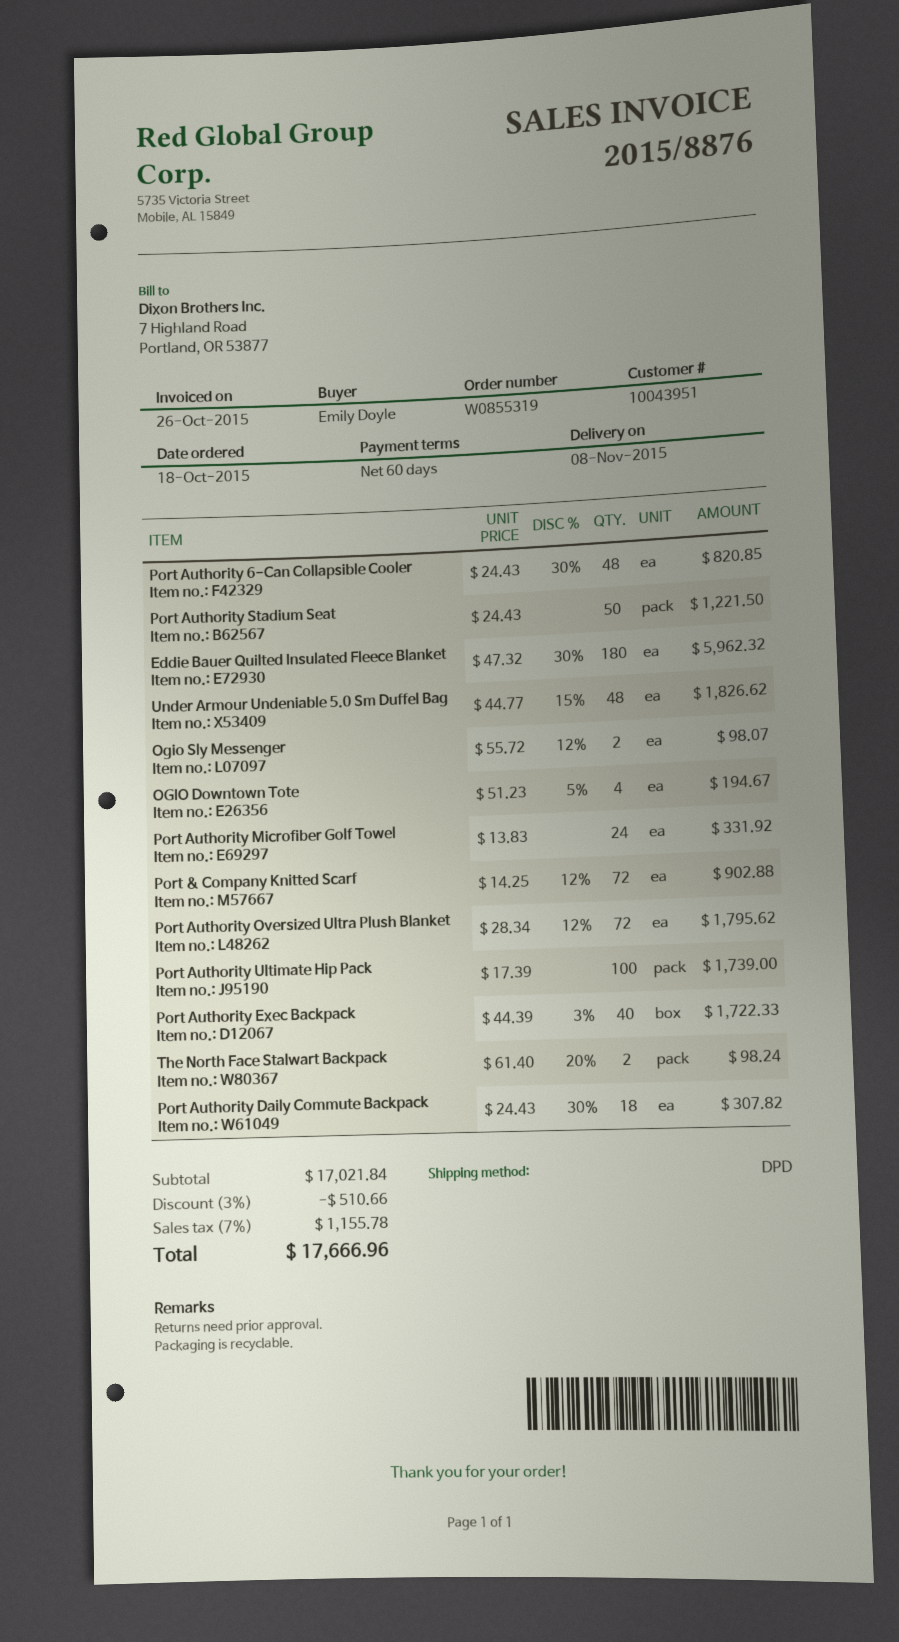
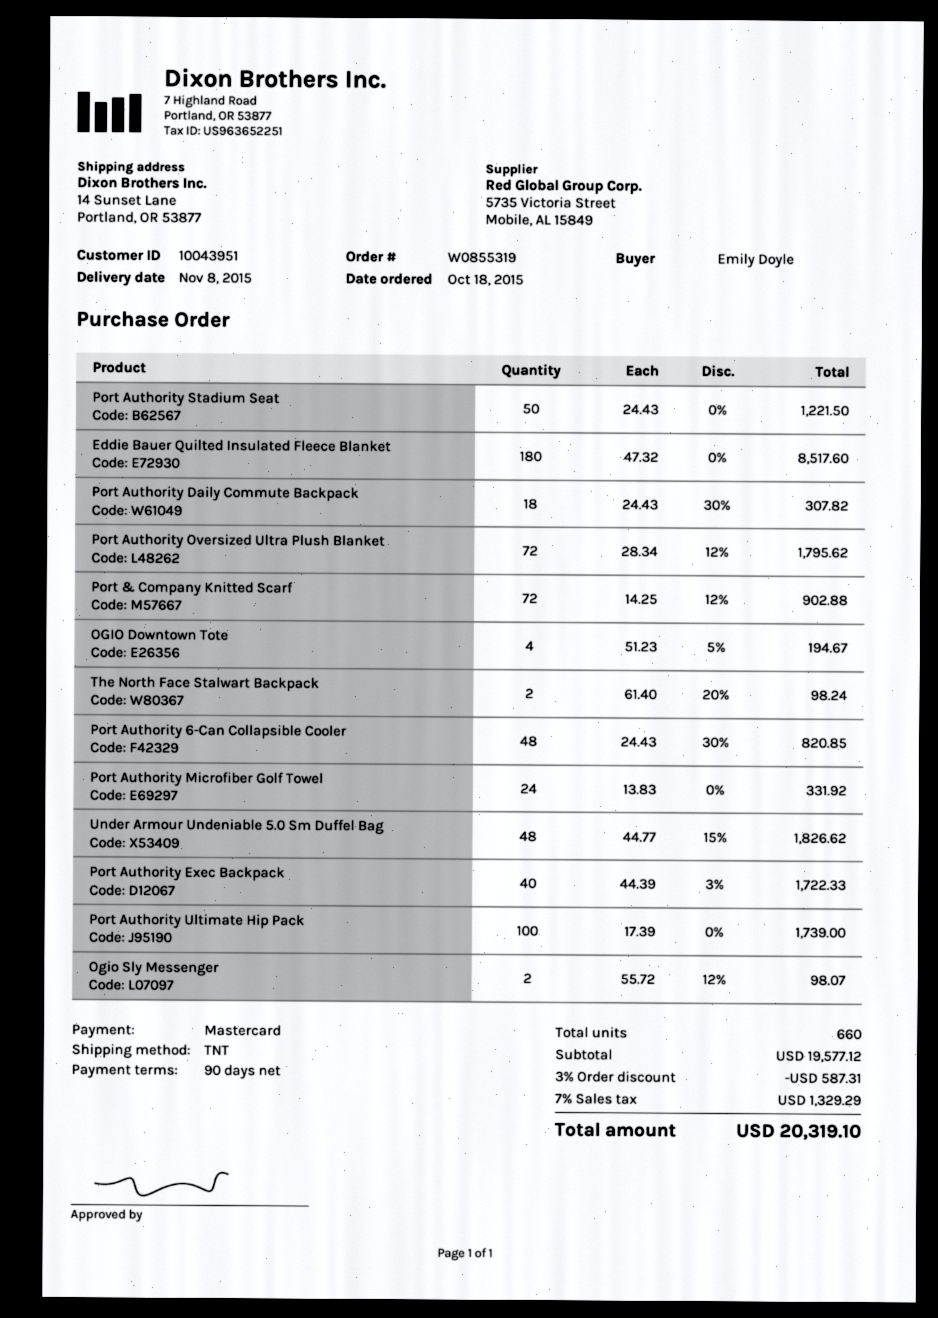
payment terms: 60 days -> 90 days
shipping method: DPD -> TNT
Eddie Bauer Quilted Insulated Fleece Blanket: 180 x 47.32 - 30% = 5962.32 -> 180 x 47.32 = 8517.60
subtotal: 17021.84 -> 19577.12
discount: 3% = 510.66 -> 3% = 587.31
tax: 7% = 1155.78 -> 7% = 1329.29
total: 17666.96 -> 20319.10

